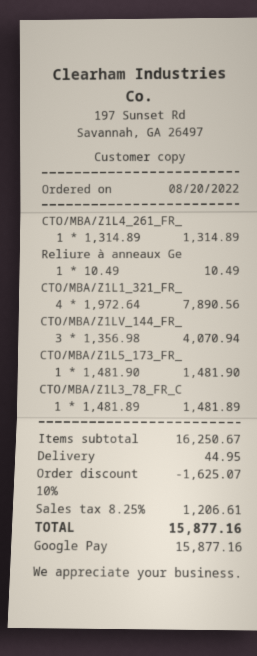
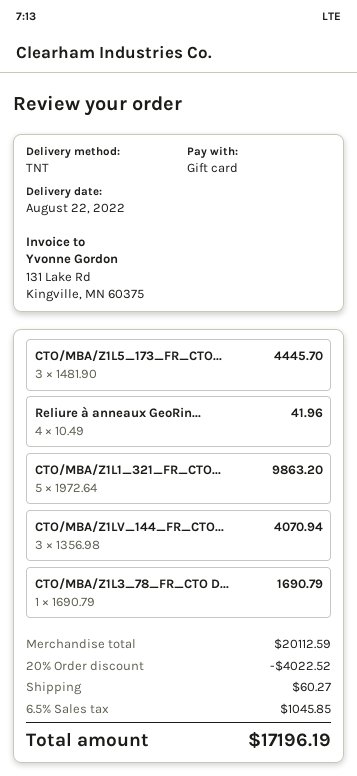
payment method: Google Pay -> gift card
CTO/MBA/Z1L4_261_FR_: 1 x 1314.89 = 1314.89 -> none
Reliure à anneaux Ge: 1 x 10.49 = 10.49 -> 4 x 10.49 = 41.96
CTO/MBA/Z1L1_321_FR_: 4 x 1972.64 = 7890.56 -> 5 x 1972.64 = 9863.20
CTO/MBA/Z1L5_173_FR_: 1 x 1481.90 = 1481.90 -> 3 x 1481.90 = 4445.70
CTO/MBA/Z1L3_78_FR_C: 1 x 1481.89 = 1481.89 -> 1 x 1690.79 = 1690.79
subtotal: 16250.67 -> 20112.59
discount: 10% = 1625.07 -> 20% = 4022.52
shipping: 44.95 -> 60.27
tax: 8.25% = 1206.61 -> 6.5% = 1045.85
total: 15877.16 -> 17196.19

